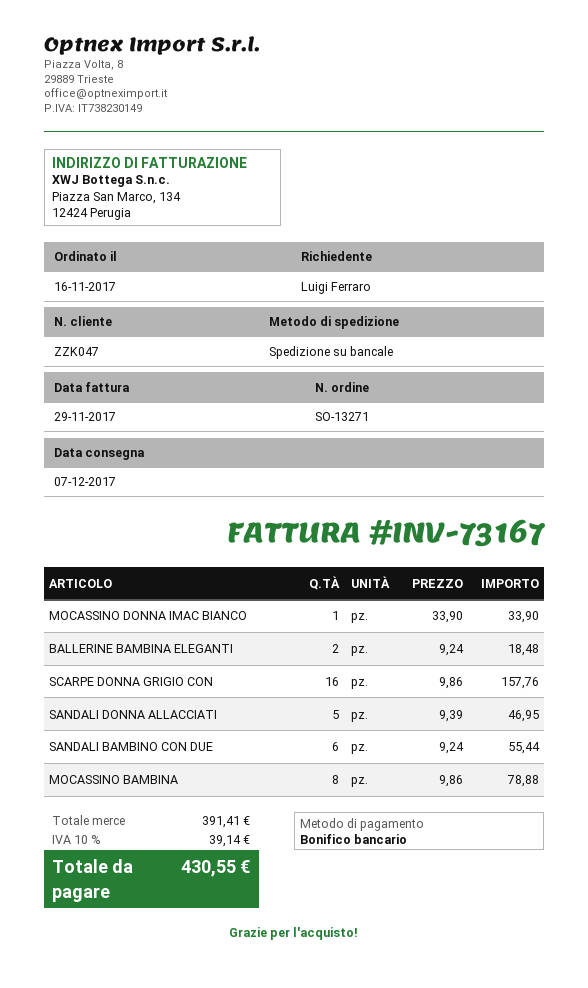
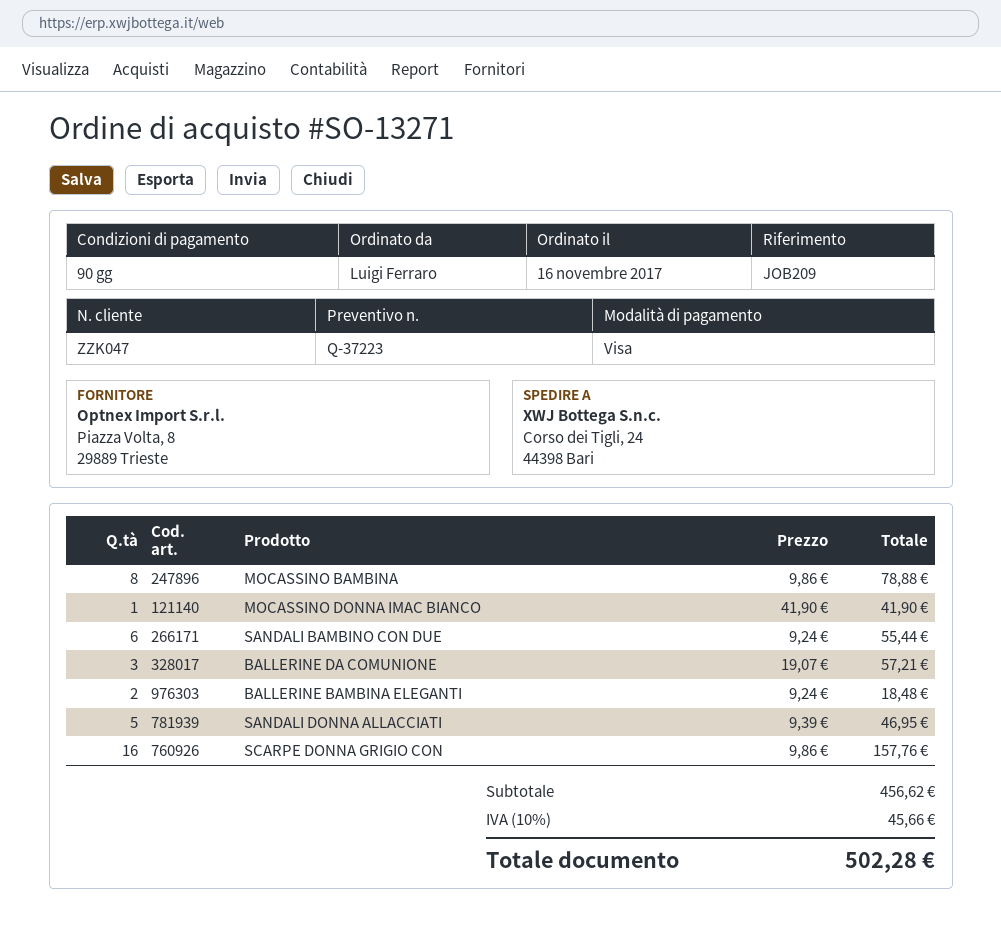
payment method: bank transfer -> Visa
MOCASSINO DONNA IMAC BIANCO: 1 x 33.90 = 33.90 -> 1 x 41.90 = 41.90
BALLERINE DA COMUNIONE: none -> 3 x 19.07 = 57.21
subtotal: 391.41 -> 456.62
tax: 10% = 39.14 -> 10% = 45.66
total: 430.55 -> 502.28

